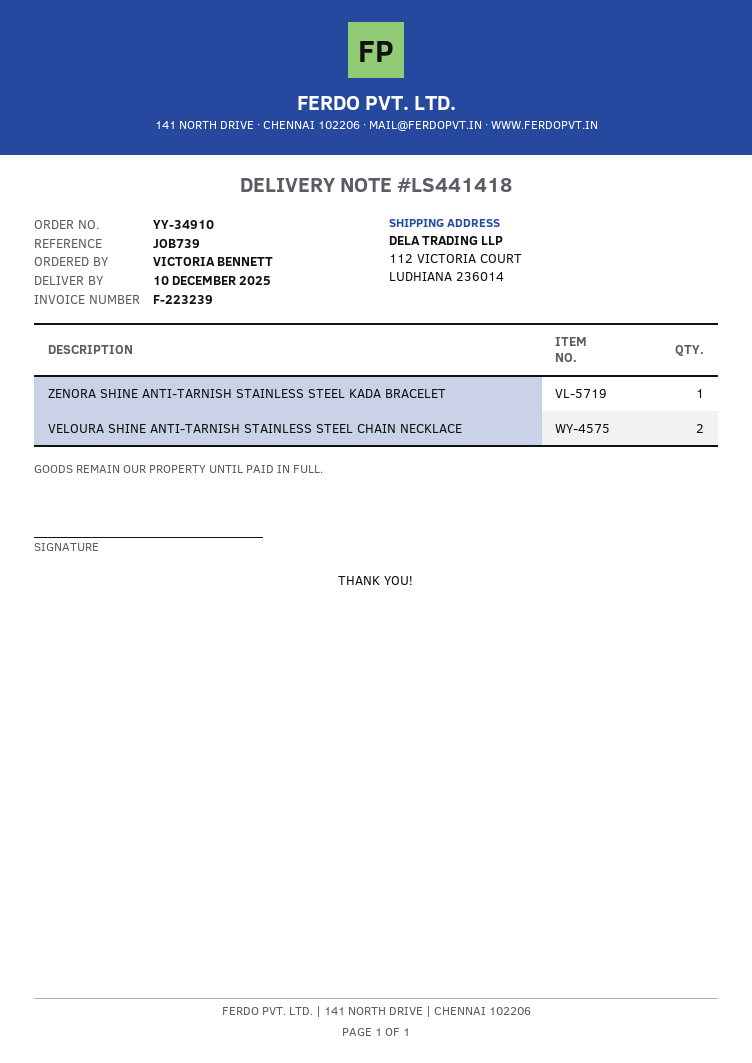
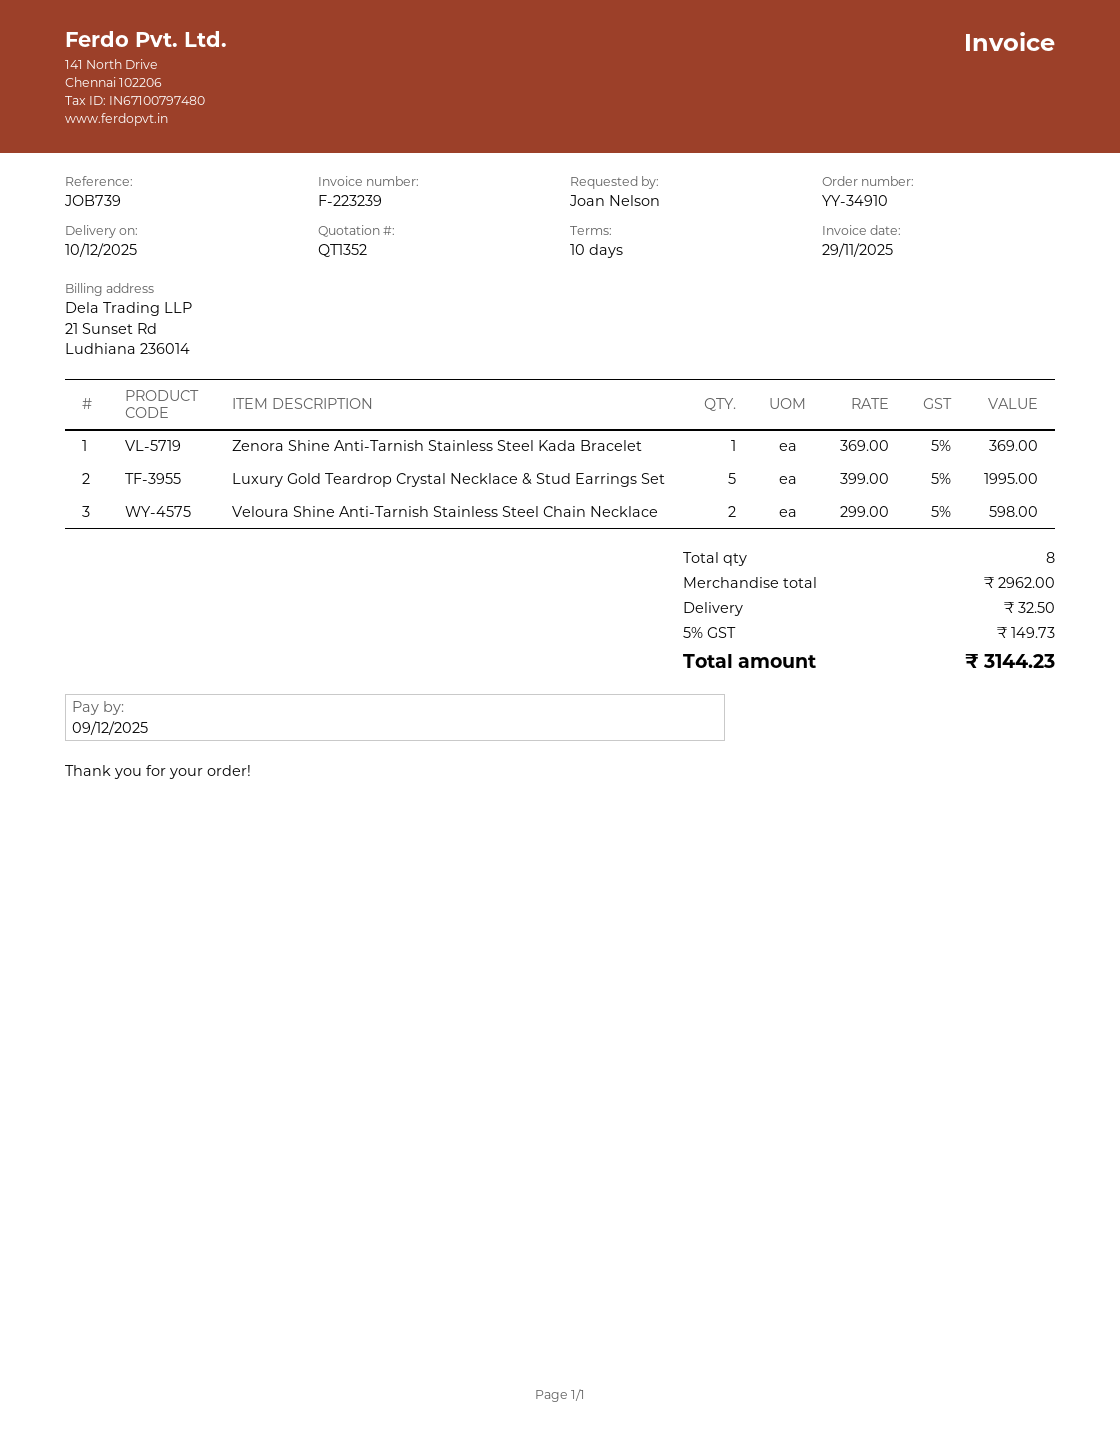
ordered by: VICTORIA BENNETT -> Joan Nelson
Luxury Gold Teardrop Crystal Necklace & Stud Earrings Set: none -> 5

